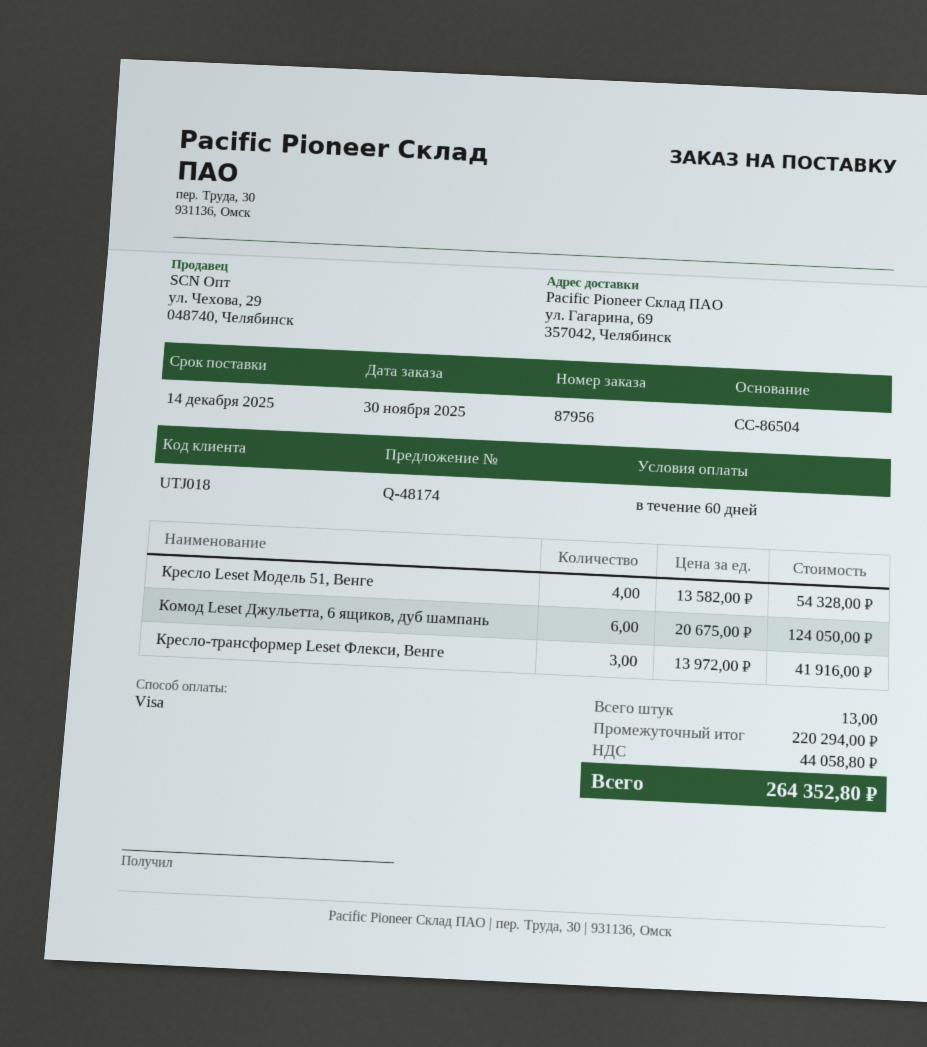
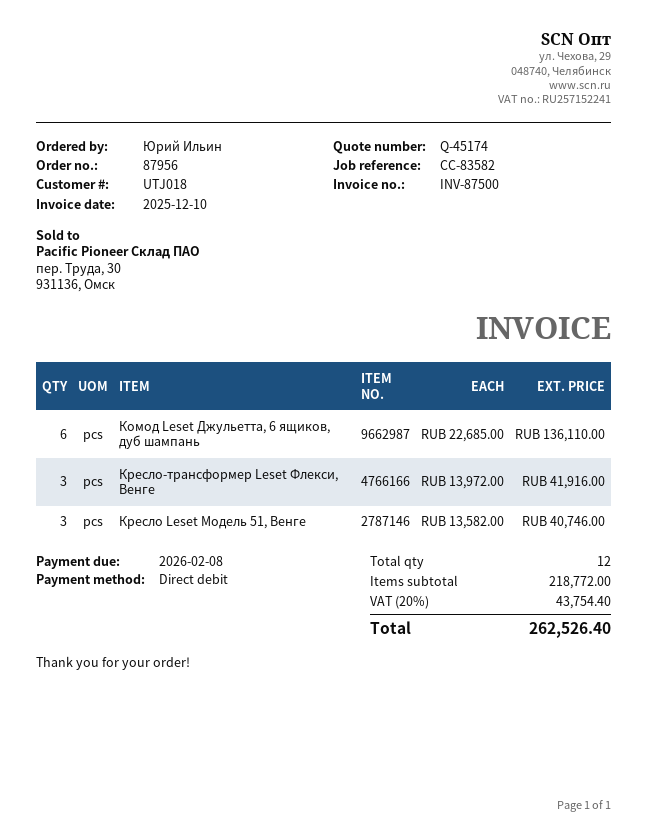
quote number: Q-48174 -> Q-45174
reference: CC-86504 -> CC-83582
payment method: Visa -> direct debit
Кресло Leset Модель 51, Венге: 4 x 13582.00 = 54328.00 -> 3 x 13582.00 = 40746.00
Комод Leset Джульетта, 6 ящиков, дуб шампань: 6 x 20675.00 = 124050.00 -> 6 x 22685.00 = 136110.00
total quantity: 13 -> 12
subtotal: 220294.00 -> 218772.00
tax: 44058.80 -> 43754.40
total: 264352.80 -> 262526.40

